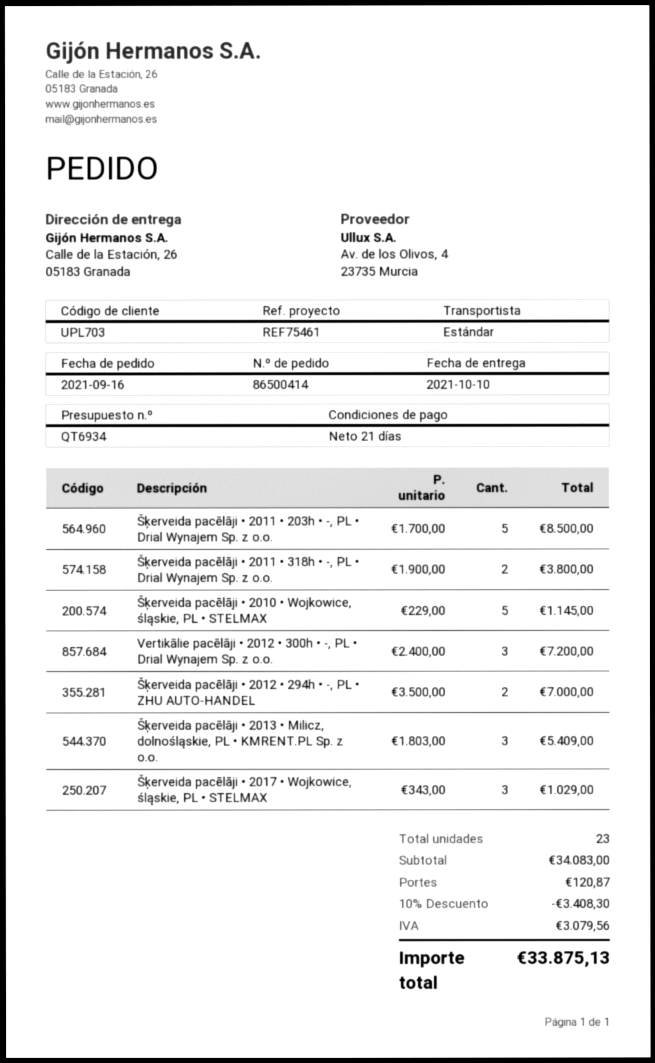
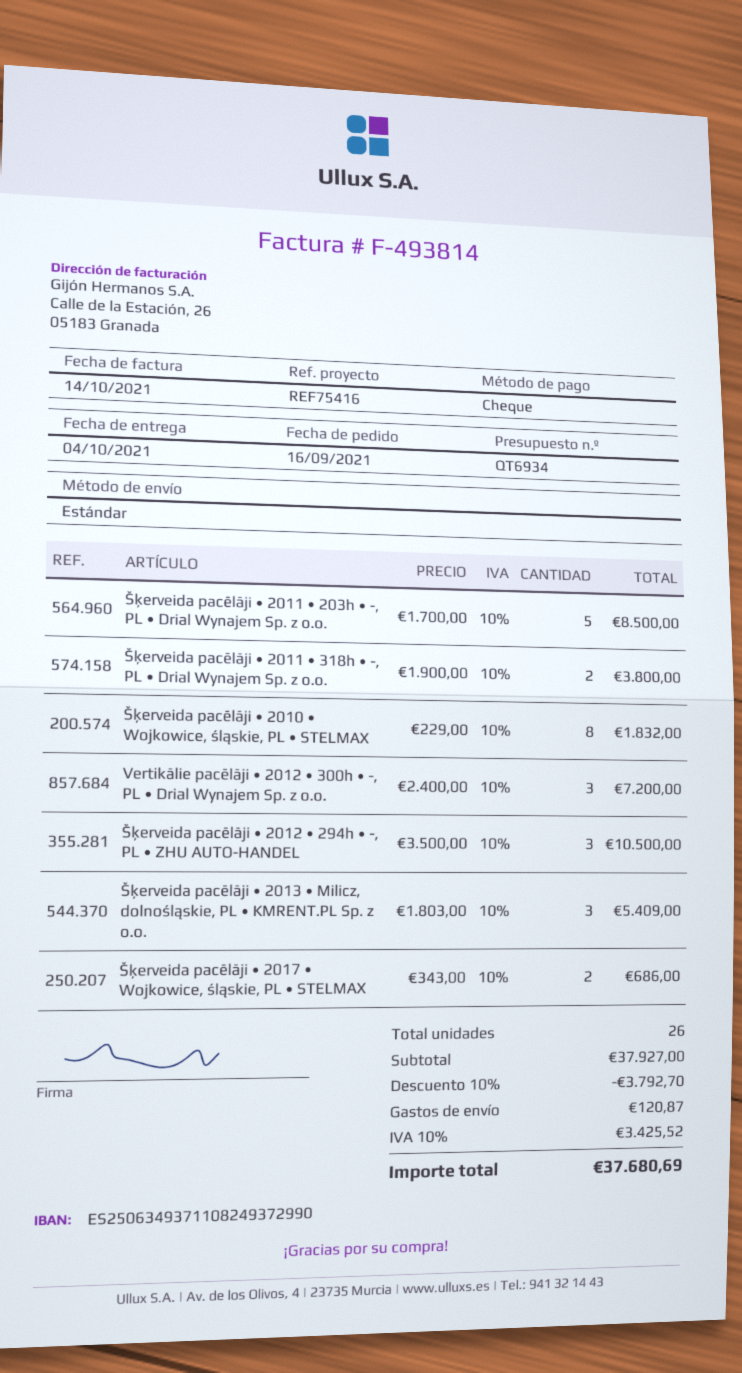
delivery date: 2021-10-10 -> 2021-10-04
reference: REF75461 -> REF75416
Šķerveida pacēlāji • 2010 • Wojkowice, śląskie, PL • STELMAX: 5 x 229.00 = 1145.00 -> 8 x 229.00 = 1832.00
Šķerveida pacēlāji • 2012 • 294h • -, PL • ZHU AUTO-HANDEL: 2 x 3500.00 = 7000.00 -> 3 x 3500.00 = 10500.00
Šķerveida pacēlāji • 2017 • Wojkowice, śląskie, PL • STELMAX: 3 x 343.00 = 1029.00 -> 2 x 343.00 = 686.00
total quantity: 23 -> 26
subtotal: 34083.00 -> 37927.00
discount: 10% = 3408.30 -> 10% = 3792.70
tax: 3079.56 -> 3425.52
total: 33875.13 -> 37680.69

